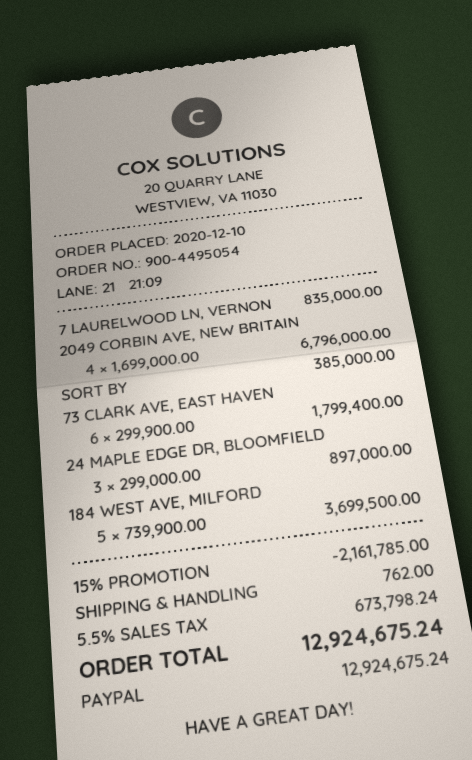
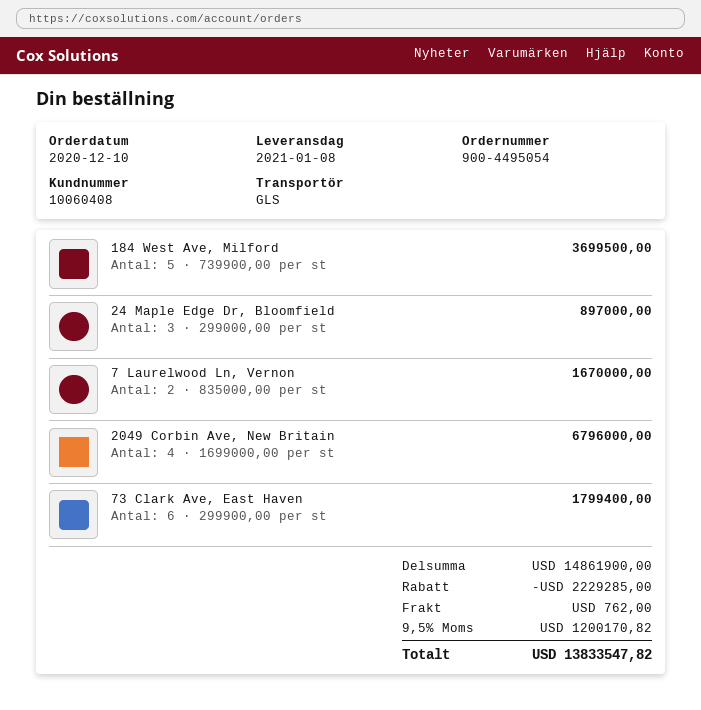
7 LAURELWOOD LN, VERNON: 1 x 835000.00 = 835000.00 -> 2 x 835000.00 = 1670000.00
SORT BY: 1 x 385000.00 = 385000.00 -> none
discount: 2161785.00 -> 2229285.00
tax: 5.5% = 673798.24 -> 9.5% = 1200170.82
total: 12924675.24 -> 13833547.82

